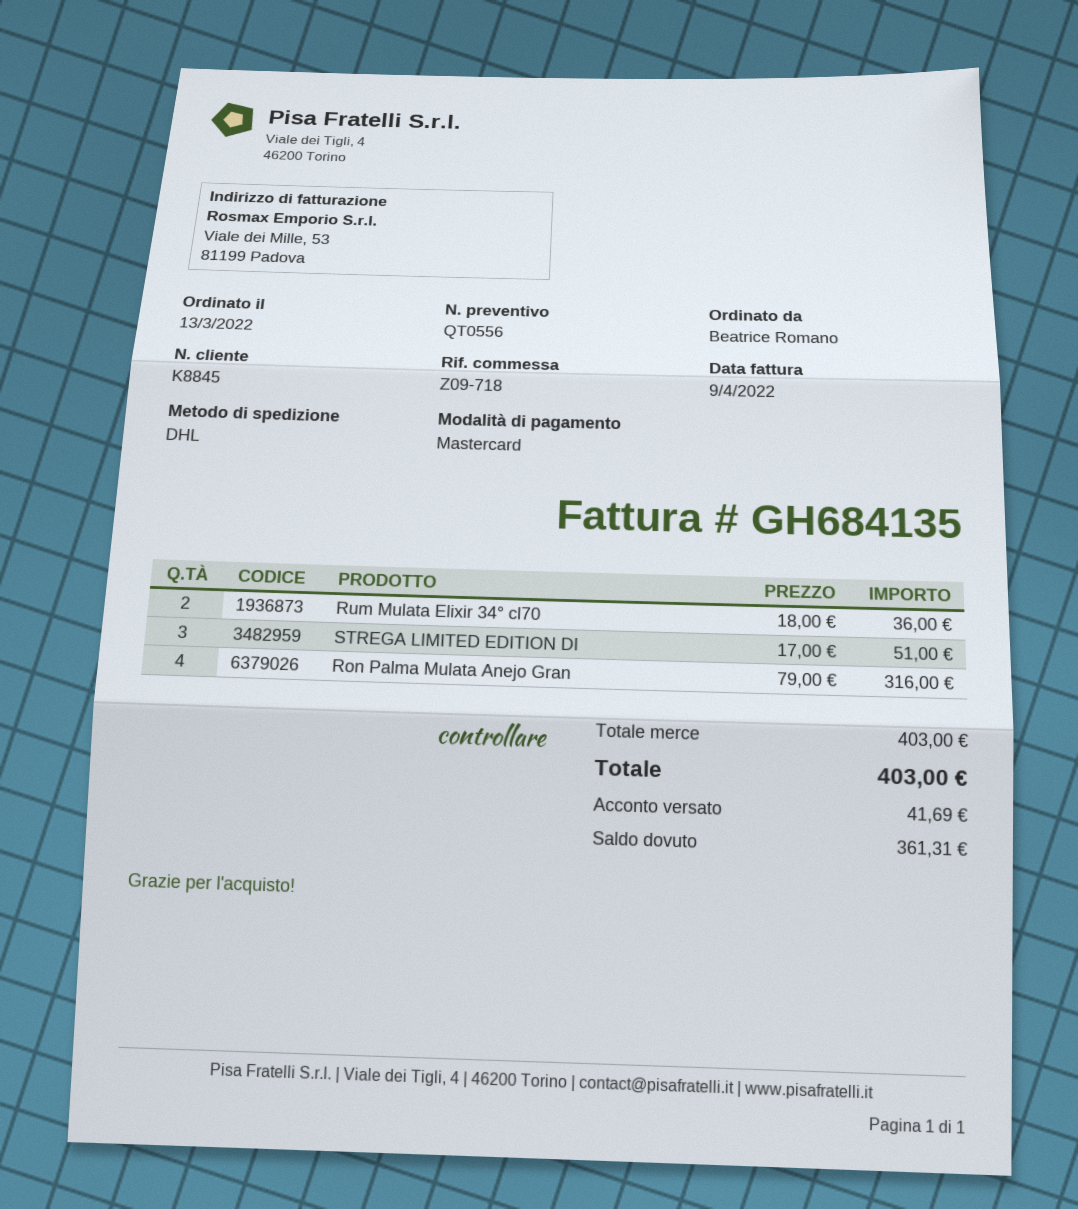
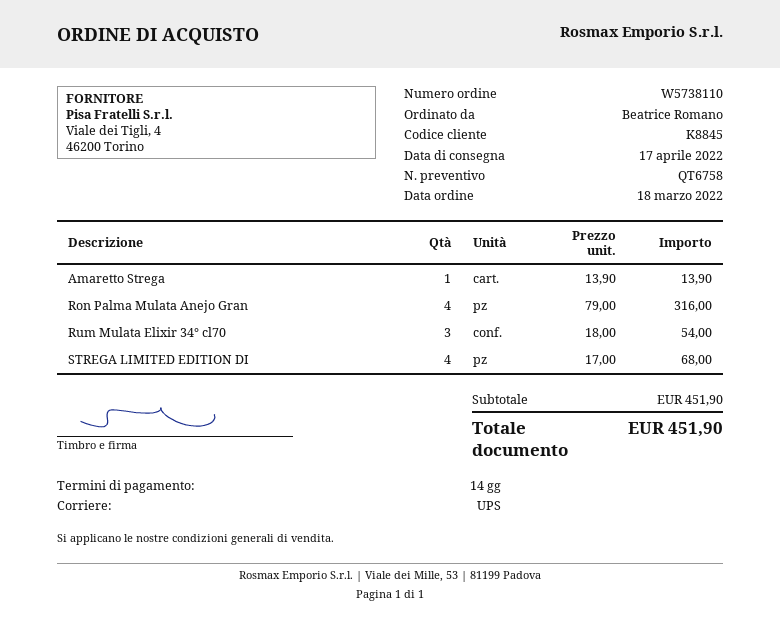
quote number: QT0556 -> QT6758
order date: 2022-03-13 -> 2022-03-18
shipping method: DHL -> UPS
Rum Mulata Elixir 34° cl70: 2 x 18.00 = 36.00 -> 3 x 18.00 = 54.00
STREGA LIMITED EDITION DI: 3 x 17.00 = 51.00 -> 4 x 17.00 = 68.00
Amaretto Strega: none -> 1 x 13.90 = 13.90
subtotal: 403.00 -> 451.90
total: 403.00 -> 451.90

